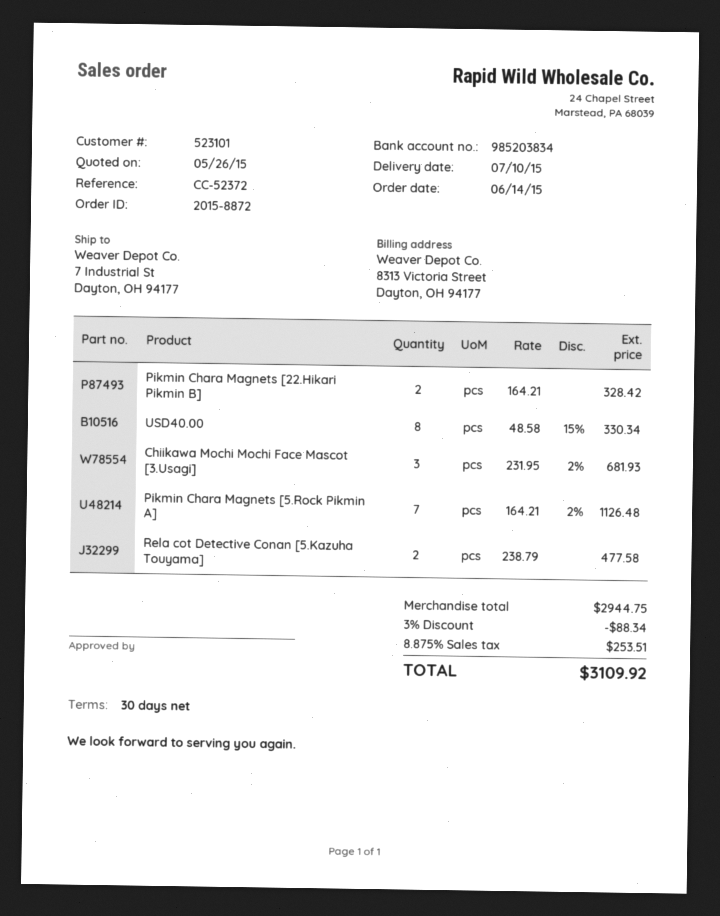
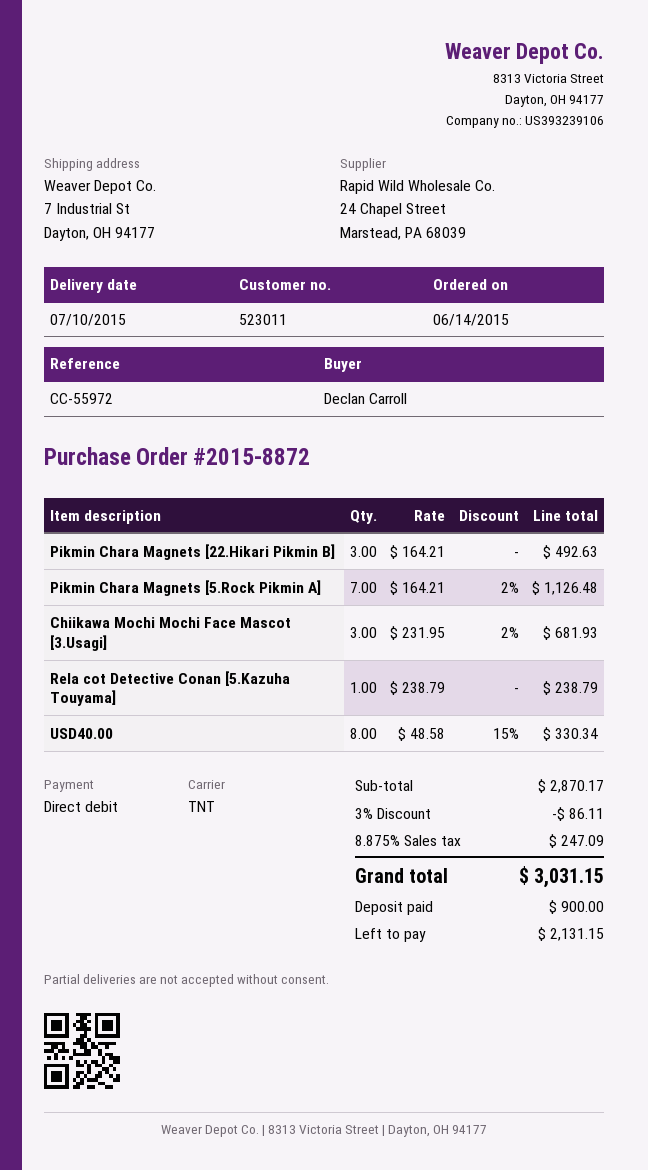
customer number: 523101 -> 523011
reference: CC-52372 -> CC-55972
Pikmin Chara Magnets [22.Hikari Pikmin B]: 2 x 164.21 = 328.42 -> 3 x 164.21 = 492.63
Rela cot Detective Conan [5.Kazuha Touyama]: 2 x 238.79 = 477.58 -> 1 x 238.79 = 238.79
subtotal: 2944.75 -> 2870.17
discount: 3% = 88.34 -> 3% = 86.11
tax: 8.875% = 253.51 -> 8.875% = 247.09
total: 3109.92 -> 3031.15

